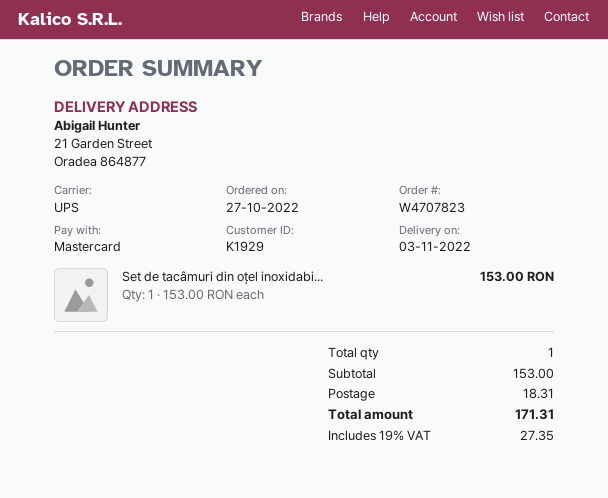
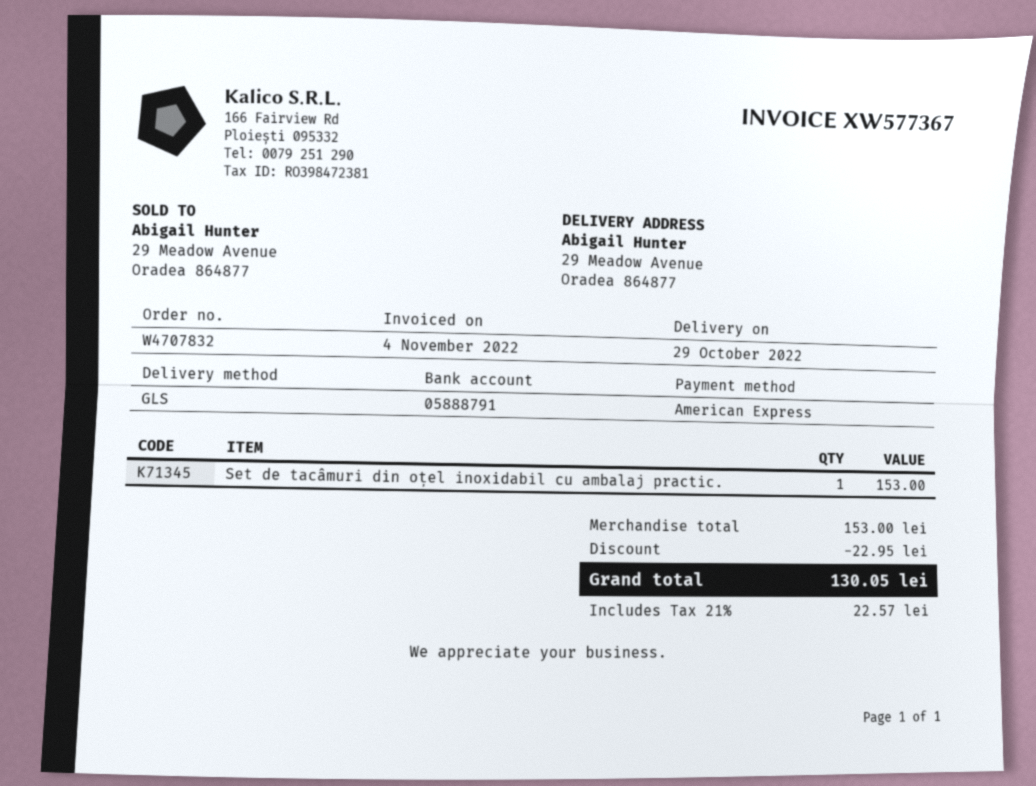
order number: W4707823 -> W4707832
delivery date: 2022-11-03 -> 2022-10-29
payment method: Mastercard -> American Express
shipping method: UPS -> GLS
ship to: 21 Garden Street, Oradea 864877 -> 29 Meadow Avenue, Oradea 864877
discount: none -> 22.95
shipping: 18.31 -> none
tax: 19% = 27.35 -> 21% = 22.57
total: 171.31 -> 130.05

